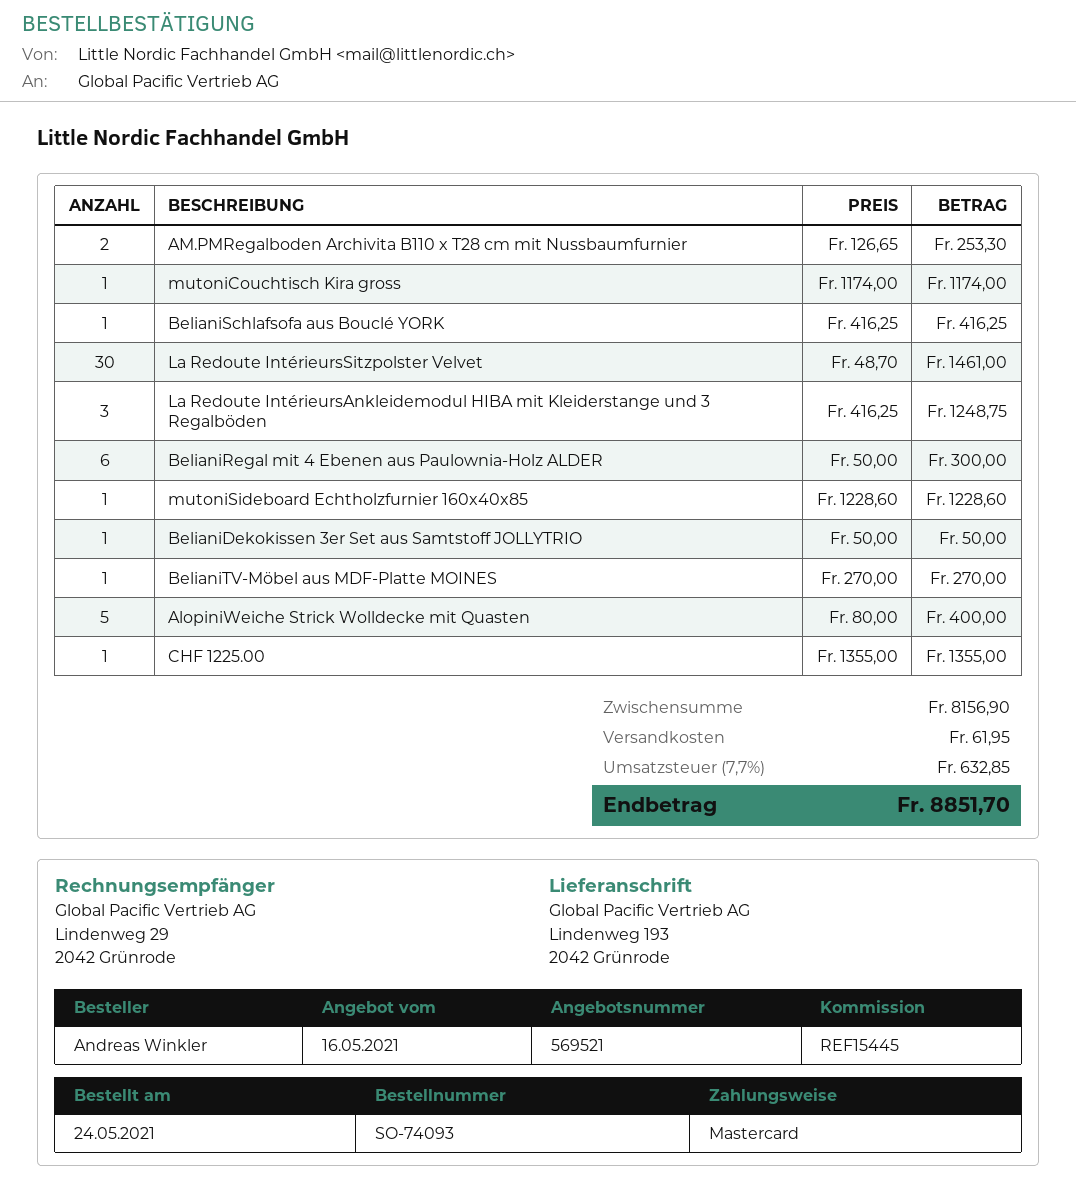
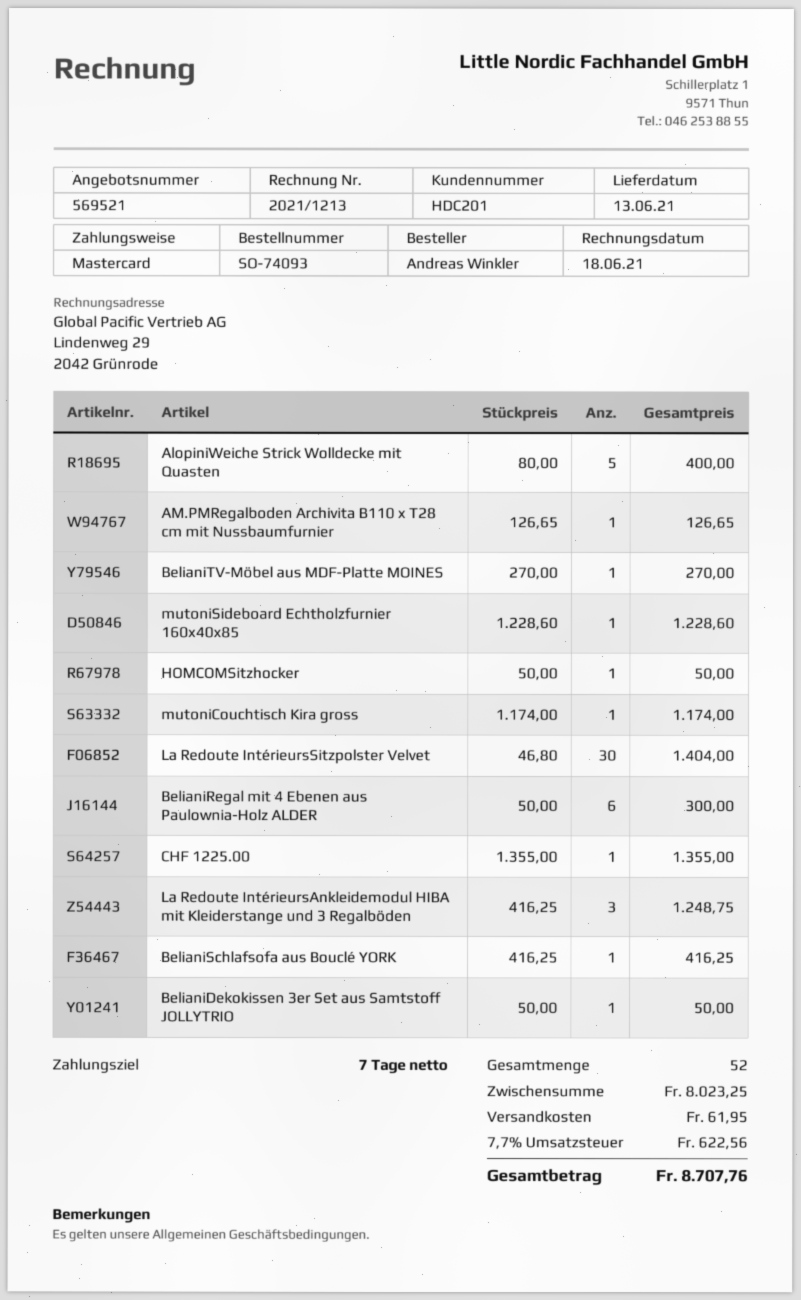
AM.PMRegalboden Archivita B110 x T28 cm mit Nussbaumfurnier: 2 x 126.65 = 253.30 -> 1 x 126.65 = 126.65
La Redoute IntérieursSitzpolster Velvet: 30 x 48.70 = 1461.00 -> 30 x 46.80 = 1404.00
HOMCOMSitzhocker: none -> 1 x 50.00 = 50.00
subtotal: 8156.90 -> 8023.25
tax: 7.7% = 632.85 -> 7.7% = 622.56
total: 8851.70 -> 8707.76

